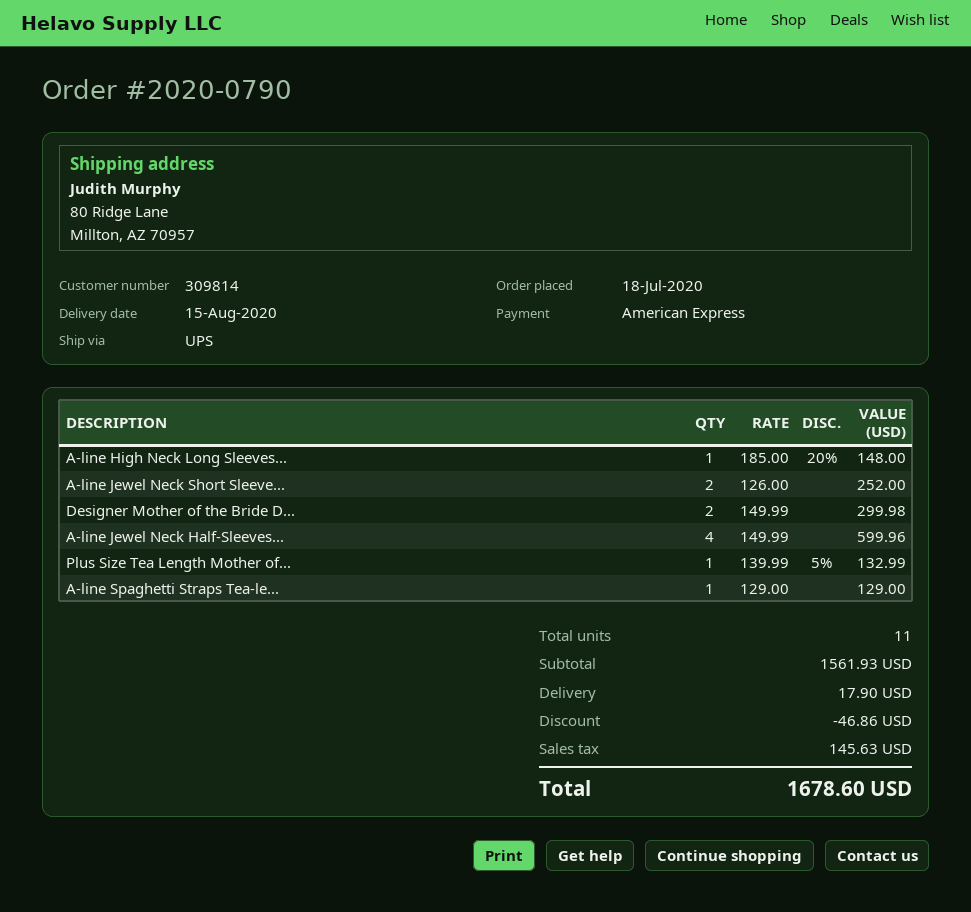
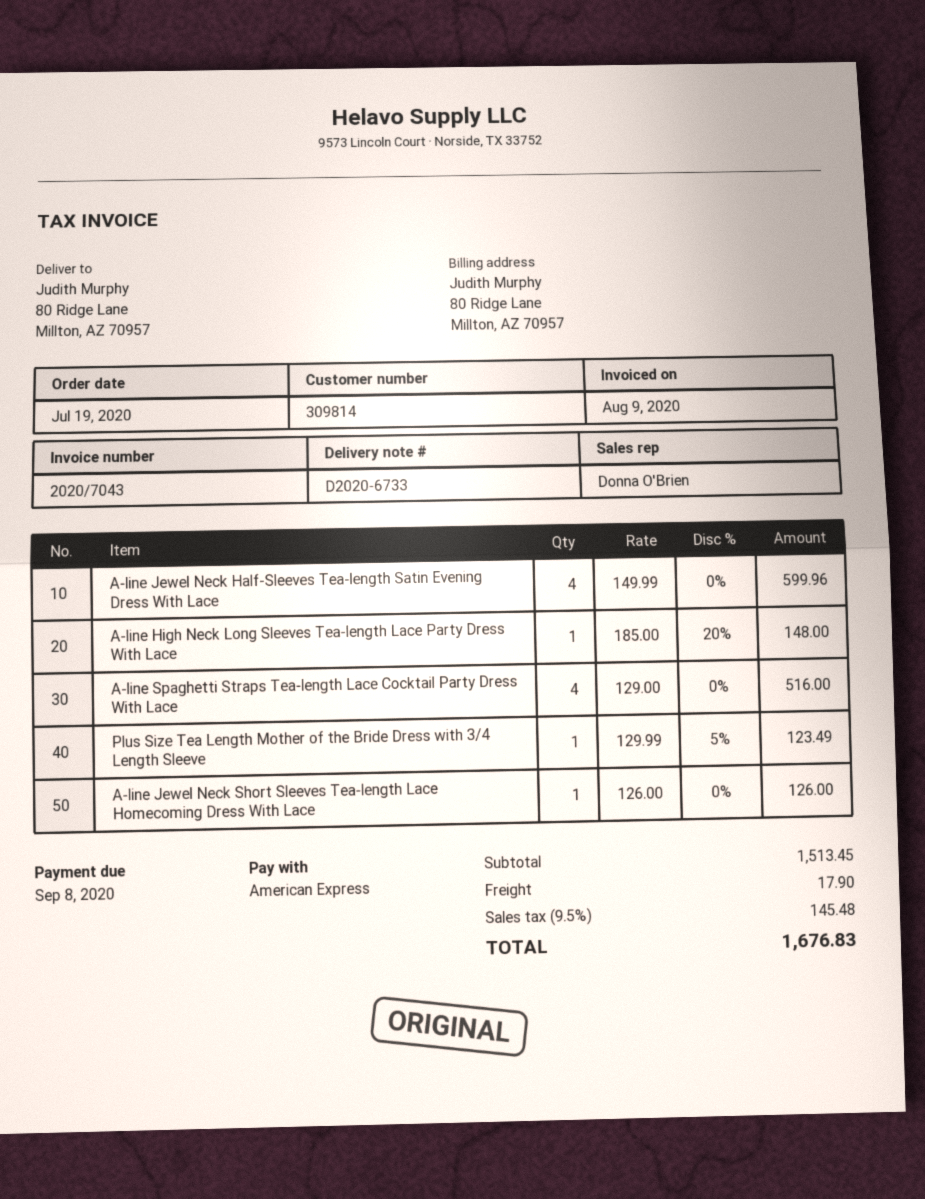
order date: 2020-07-18 -> 2020-07-19
A-line Jewel Neck Short Sleeve...: 2 x 126.00 = 252.00 -> 1 x 126.00 = 126.00
Designer Mother of the Bride D...: 2 x 149.99 = 299.98 -> none
Plus Size Tea Length Mother of...: 1 x 139.99 - 5% = 132.99 -> 1 x 129.99 - 5% = 123.49
A-line Spaghetti Straps Tea-le...: 1 x 129.00 = 129.00 -> 4 x 129.00 = 516.00
subtotal: 1561.93 -> 1513.45
discount: 46.86 -> none
tax: 145.63 -> 145.48
total: 1678.60 -> 1676.83

